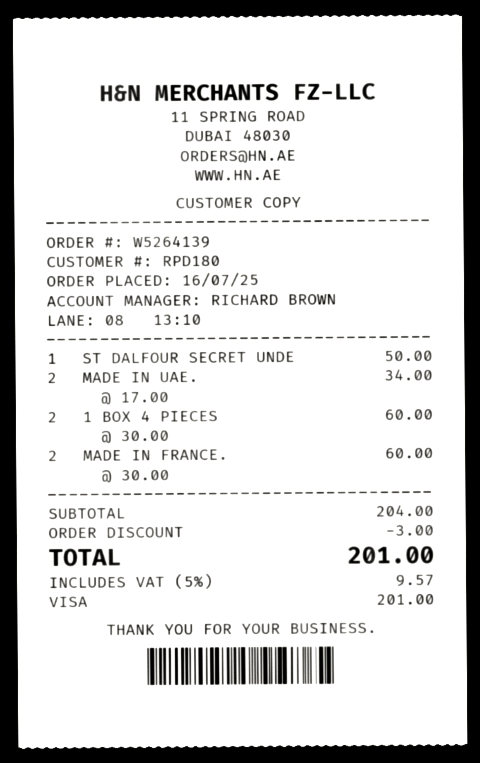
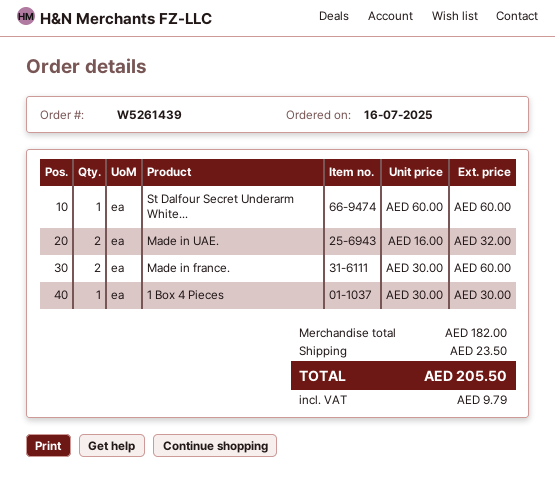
order number: W5264139 -> W5261439
ST DALFOUR SECRET UNDE: 1 x 50.00 = 50.00 -> 1 x 60.00 = 60.00
MADE IN UAE.: 2 x 17.00 = 34.00 -> 2 x 16.00 = 32.00
1 BOX 4 PIECES: 2 x 30.00 = 60.00 -> 1 x 30.00 = 30.00
subtotal: 204.00 -> 182.00
discount: 3.00 -> none
shipping: none -> 23.50
tax: 9.57 -> 9.79
total: 201.00 -> 205.50

